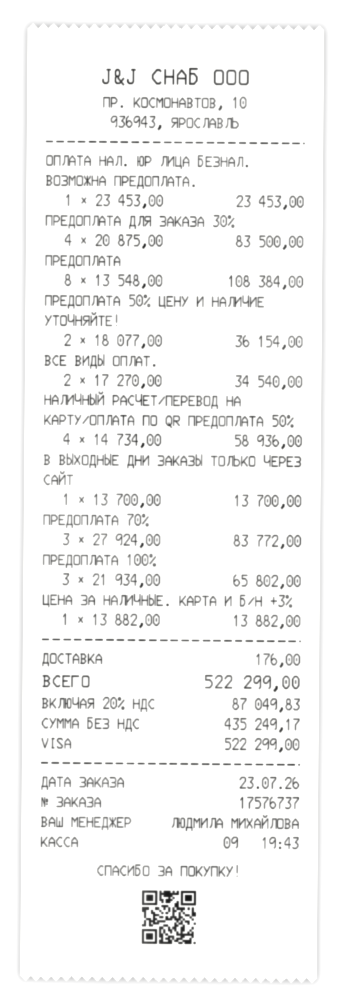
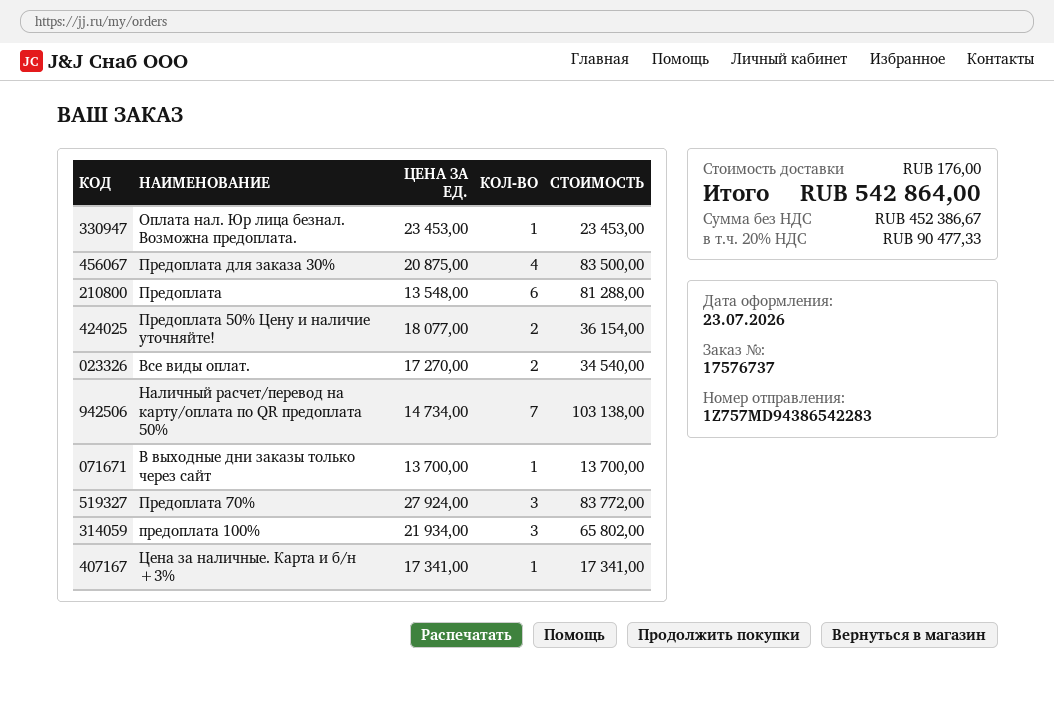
ПРЕДОПЛАТА: 8 x 13548.00 = 108384.00 -> 6 x 13548.00 = 81288.00
НАЛИЧНЫЙ РАСЧЕТ/ПЕРЕВОД НА КАРТУ/ОПЛАТА ПО QR ПРЕДОПЛАТА 50%: 4 x 14734.00 = 58936.00 -> 7 x 14734.00 = 103138.00
ЦЕНА ЗА НАЛИЧНЫЕ. КАРТА И Б/Н +3%: 1 x 13882.00 = 13882.00 -> 1 x 17341.00 = 17341.00
net: 435249.17 -> 452386.67
tax: 20% = 87049.83 -> 20% = 90477.33
total: 522299.00 -> 542864.00

